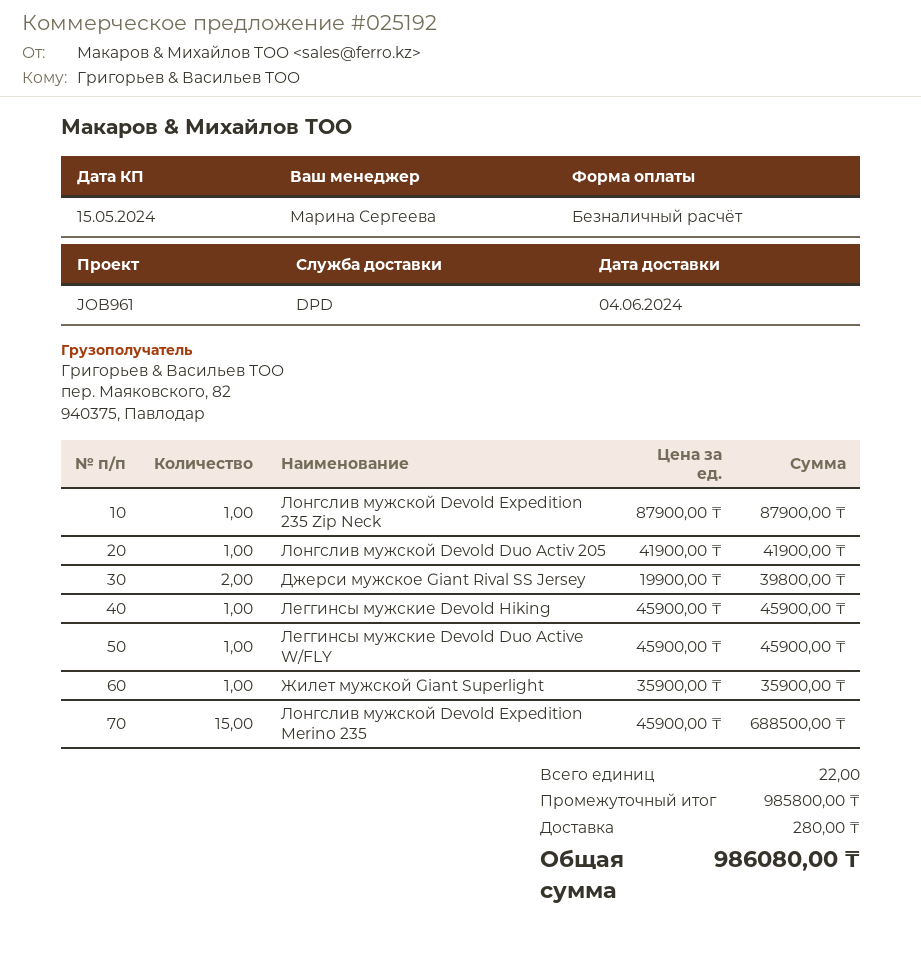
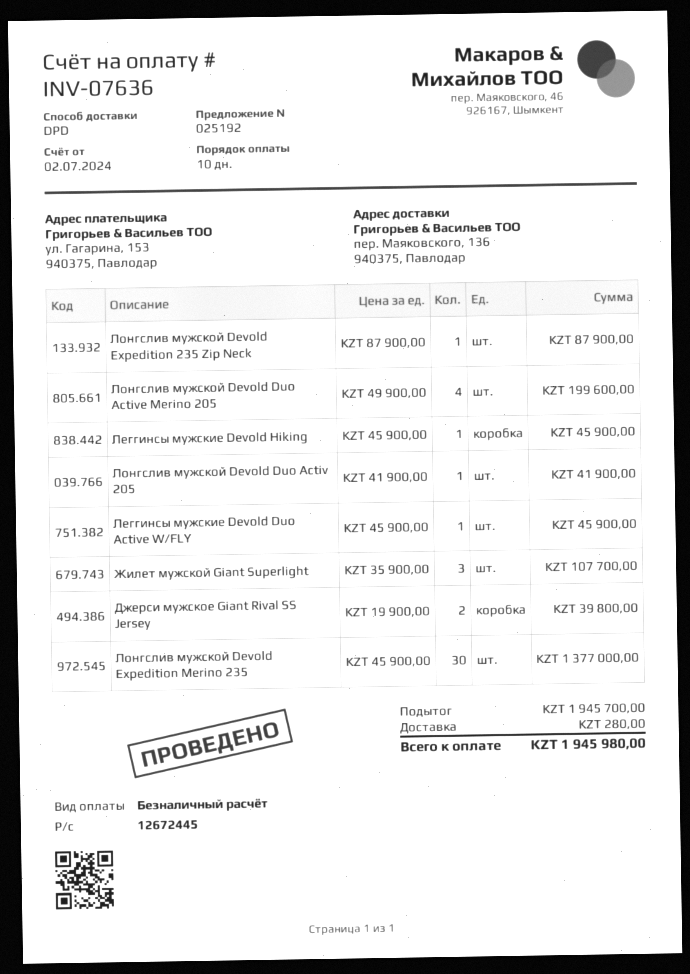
ship to: пер. Маяковского, 82, 940375, Павлодар -> пер. Маяковского, 136, 940375, Павлодар
Жилет мужской Giant Superlight: 1 x 35900.00 = 35900.00 -> 3 x 35900.00 = 107700.00
Лонгслив мужской Devold Expedition Merino 235: 15 x 45900.00 = 688500.00 -> 30 x 45900.00 = 1377000.00
Лонгслив мужской Devold Duo Active Merino 205: none -> 4 x 49900.00 = 199600.00
subtotal: 985800.00 -> 1945700.00
total: 986080.00 -> 1945980.00

